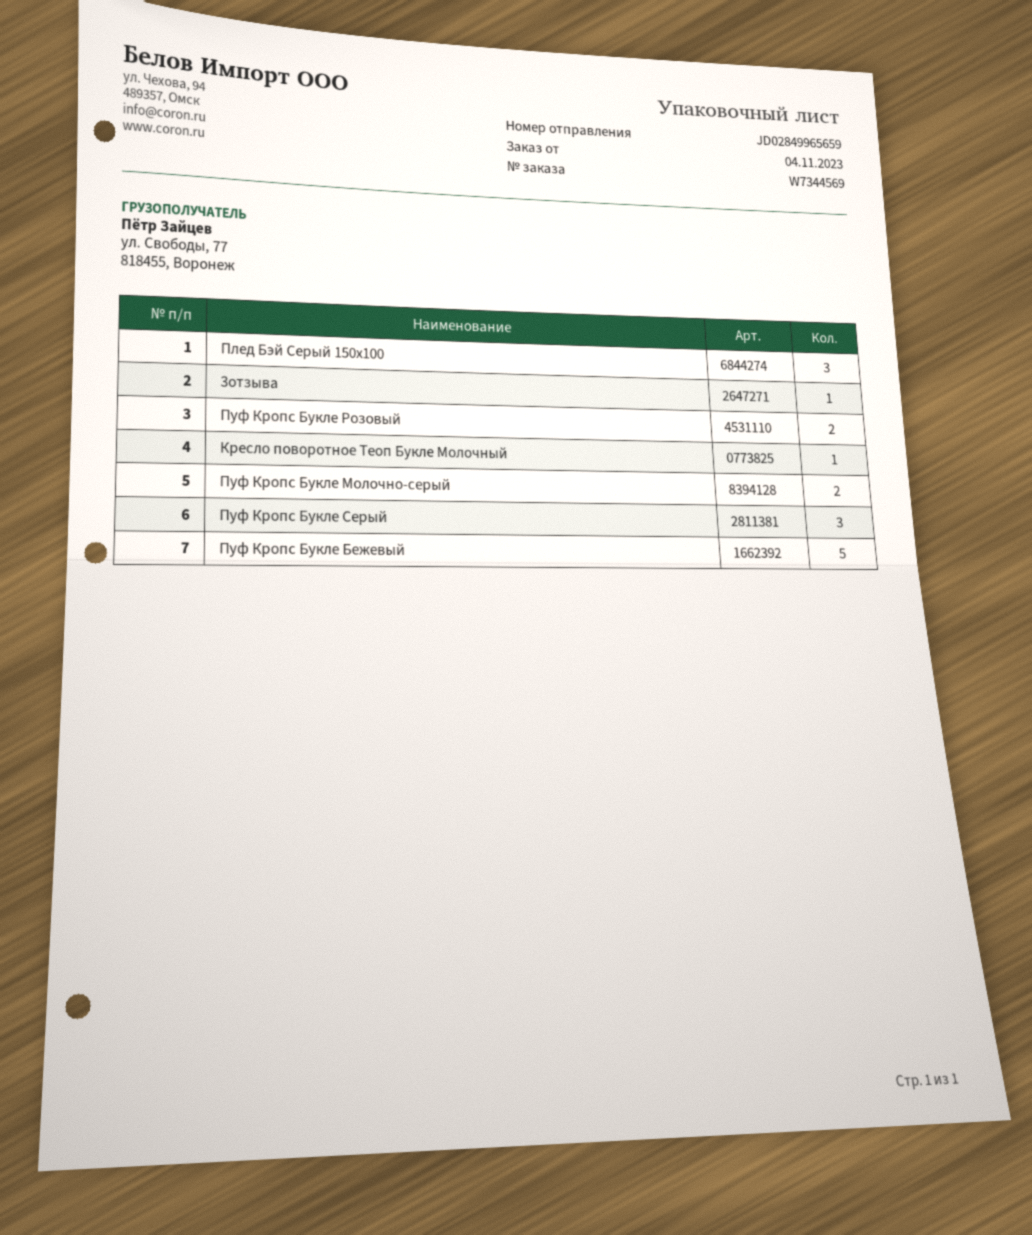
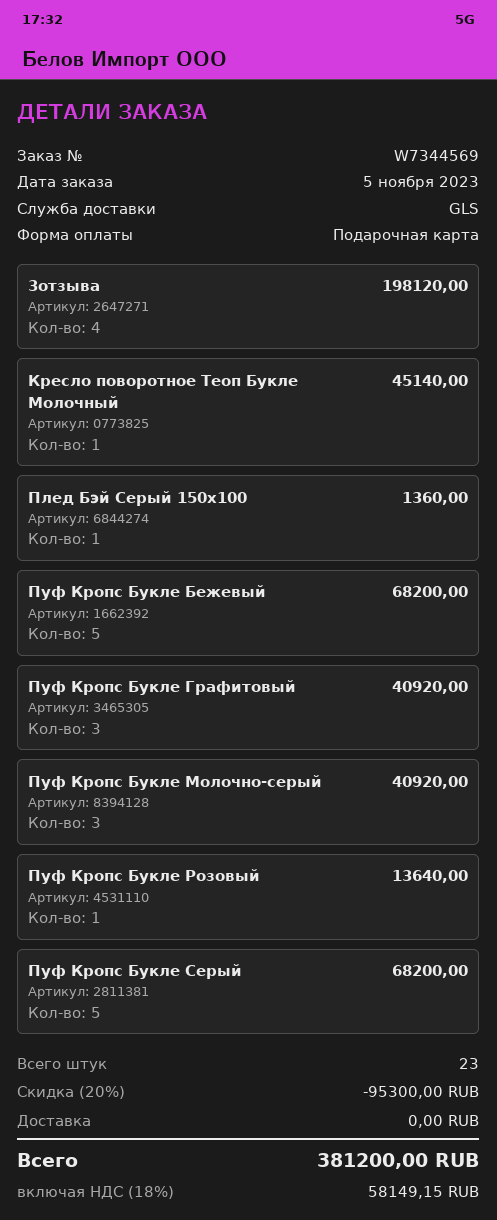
order date: 2023-11-04 -> 2023-11-05
Плед Бэй Серый 150x100: 3 -> 1
3отзыва: 1 -> 4
Пуф Кропс Букле Розовый: 2 -> 1
Пуф Кропс Букле Молочно-серый: 2 -> 3
Пуф Кропс Букле Серый: 3 -> 5
Пуф Кропс Букле Графитовый: none -> 3

